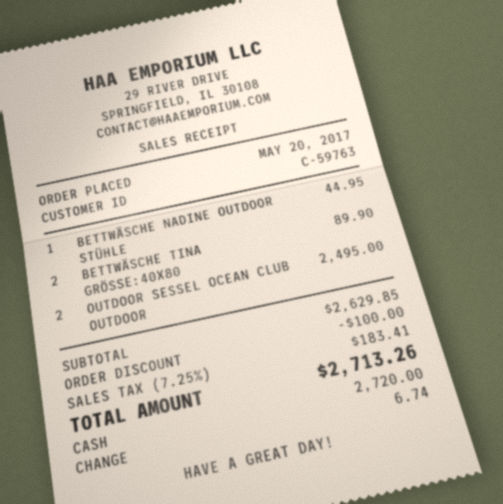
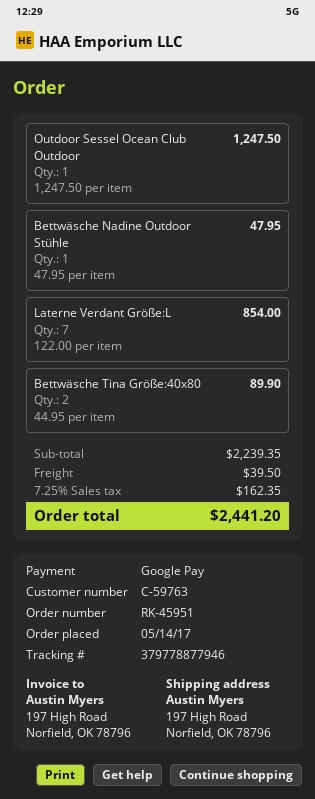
order date: 2017-05-20 -> 2017-05-14
payment method: cash -> Google Pay
BETTWÄSCHE NADINE OUTDOOR STÜHLE: 1 for 44.95 -> 1 for 47.95
OUTDOOR SESSEL OCEAN CLUB OUTDOOR: 2 for 2495.00 -> 1 for 1247.50
Laterne Verdant Größe:L: none -> 7 for 854.00
subtotal: 2629.85 -> 2239.35
discount: 100.00 -> none
shipping: none -> 39.50
tax: 7.25% = 183.41 -> 7.25% = 162.35
total: 2713.26 -> 2441.20

